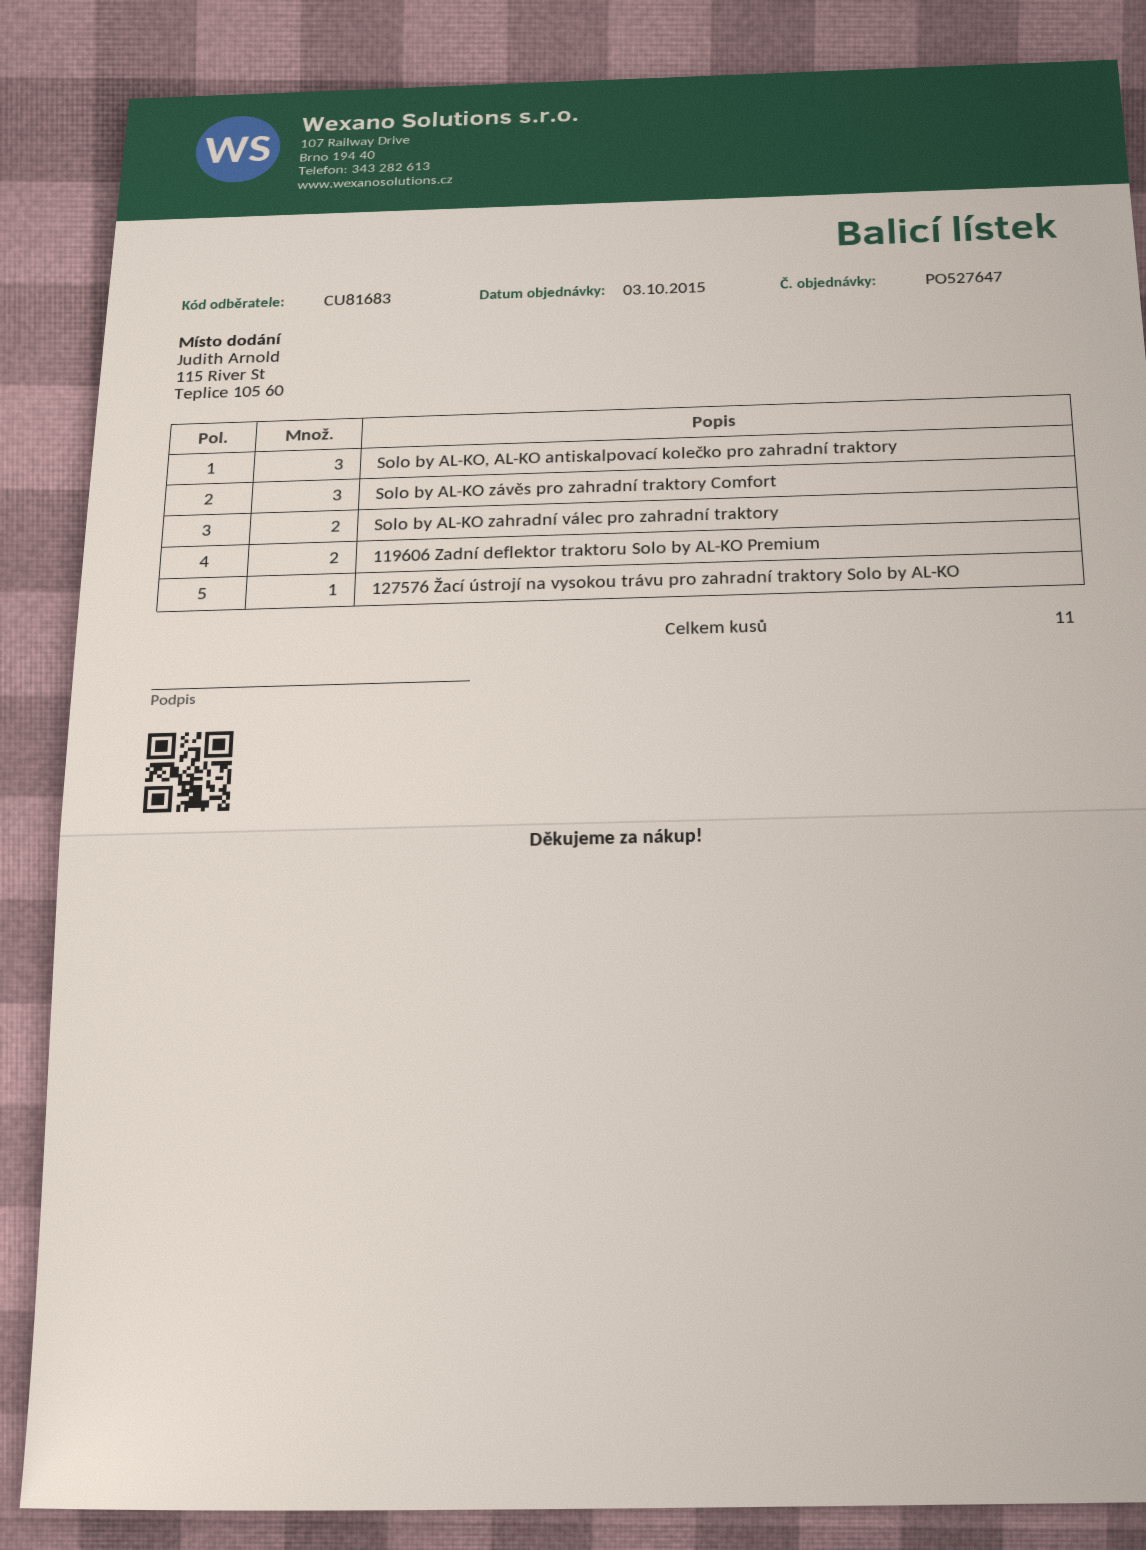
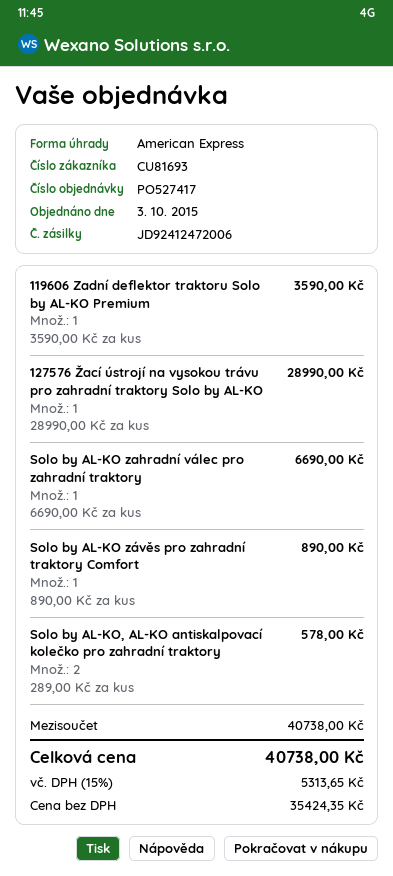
order number: PO527647 -> PO527417
customer number: CU81683 -> CU81693
Solo by AL-KO, AL-KO antiskalpovací kolečko pro zahradní traktory: 3 -> 2
Solo by AL-KO závěs pro zahradní traktory Comfort: 3 -> 1
Solo by AL-KO zahradní válec pro zahradní traktory: 2 -> 1
119606 Zadní deflektor traktoru Solo by AL-KO Premium: 2 -> 1

